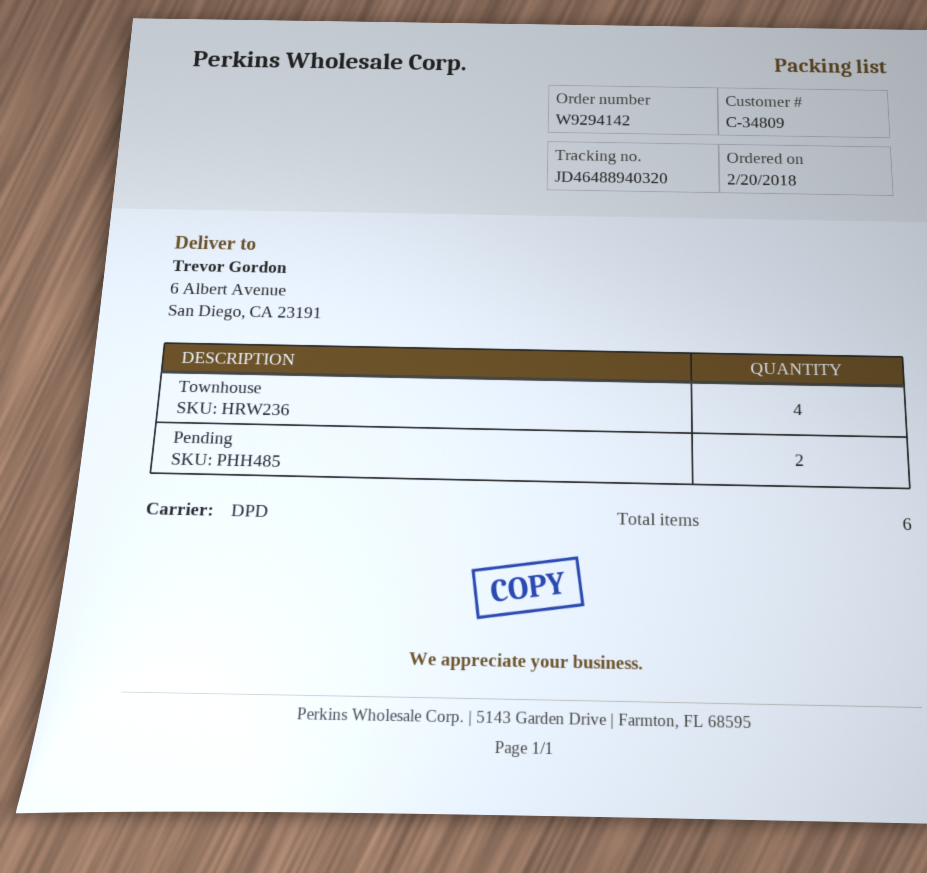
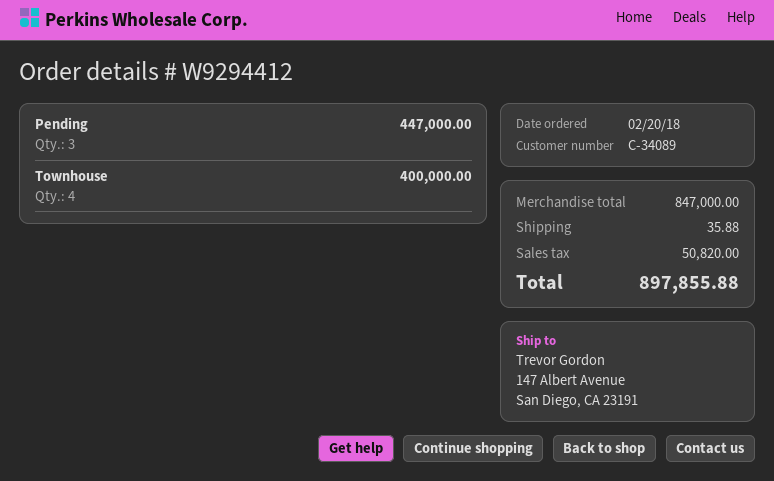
order number: W9294142 -> W9294412
customer number: C-34809 -> C-34089
ship to: 6 Albert Avenue, San Diego, CA 23191 -> 147 Albert Avenue, San Diego, CA 23191
Pending: 2 -> 3

